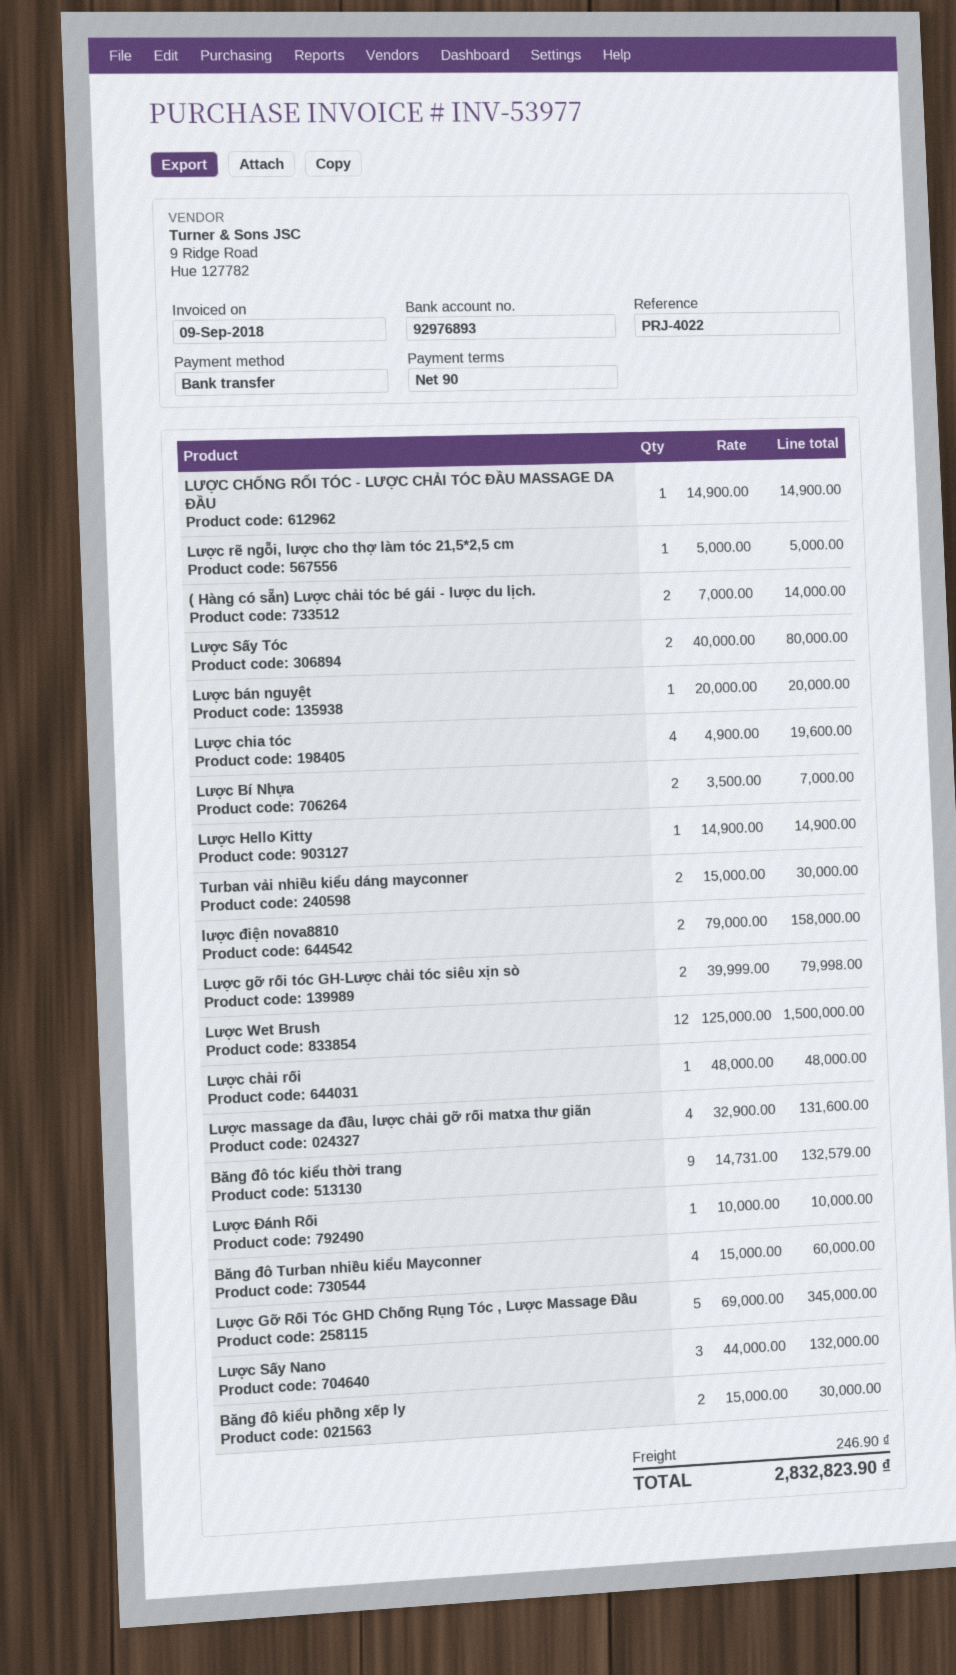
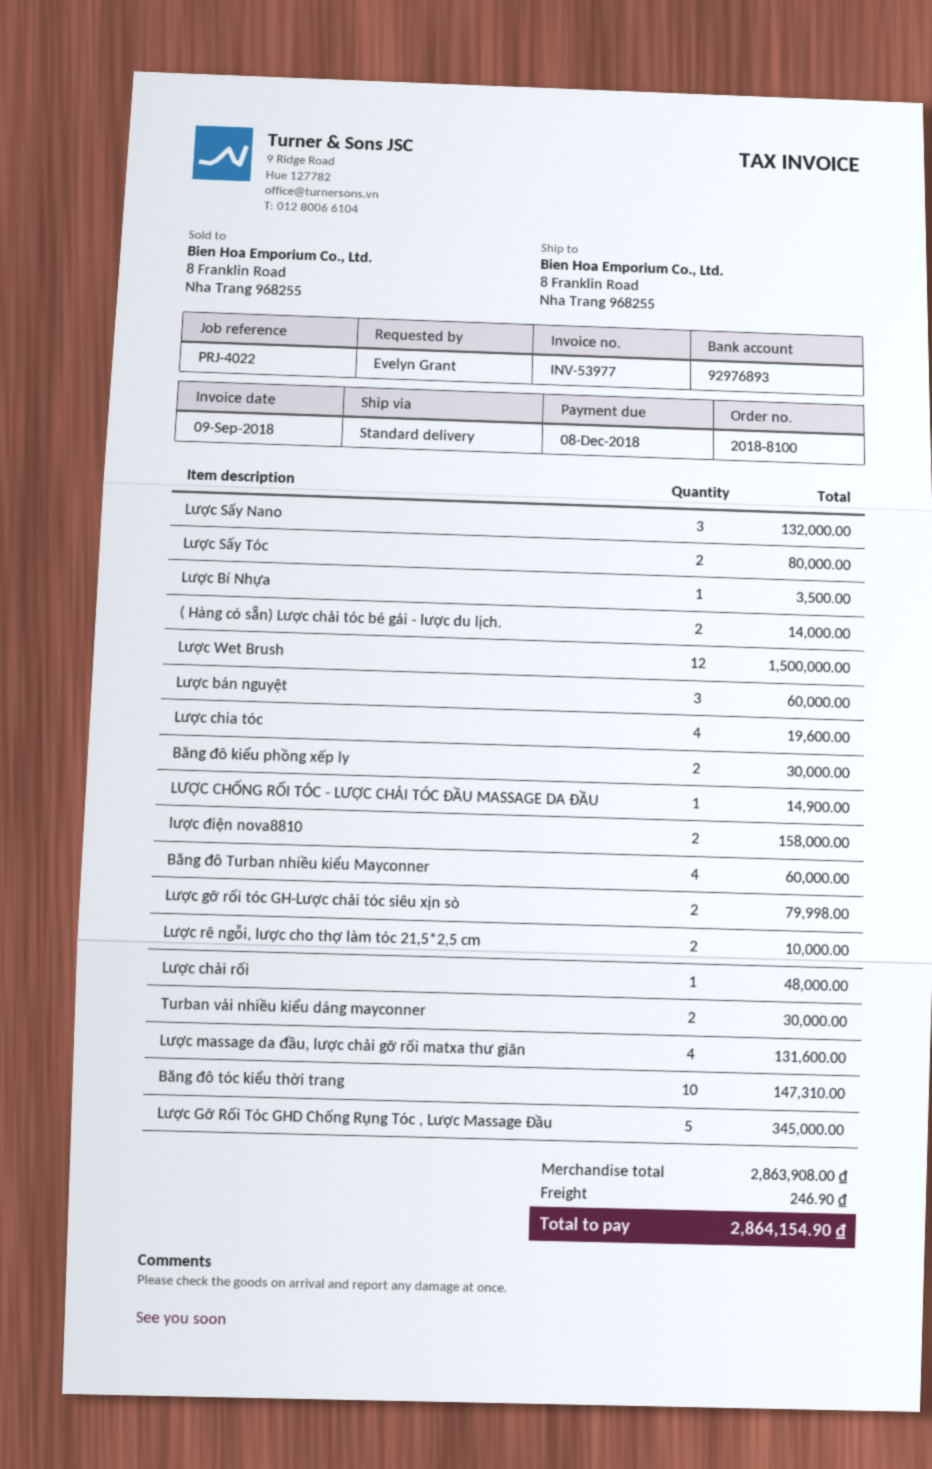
Lược rẽ ngỗi, lược cho thợ làm tóc 21,5*2,5 cm: 1 for 5000.00 -> 2 for 10000.00
Lược bán nguyệt: 1 for 20000.00 -> 3 for 60000.00
Lược Bí Nhựa: 2 for 7000.00 -> 1 for 3500.00
Lược Hello Kitty: 1 for 14900.00 -> none
Băng đô tóc kiểu thời trang: 9 for 132579.00 -> 10 for 147310.00
Lược Đánh Rối: 1 for 10000.00 -> none
total: 2832823.90 -> 2864154.90

